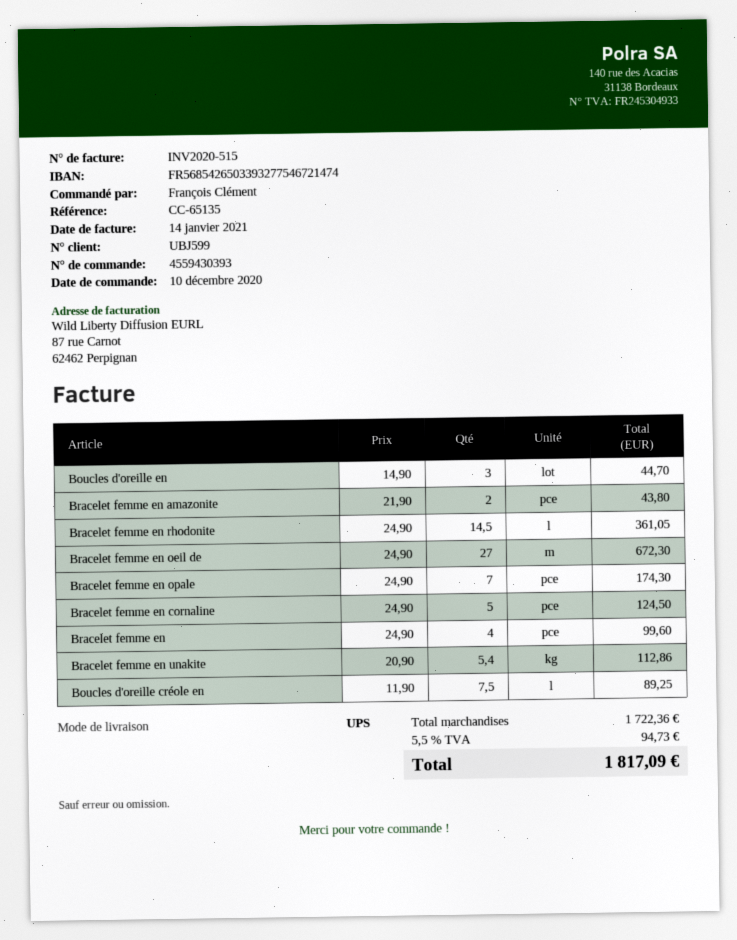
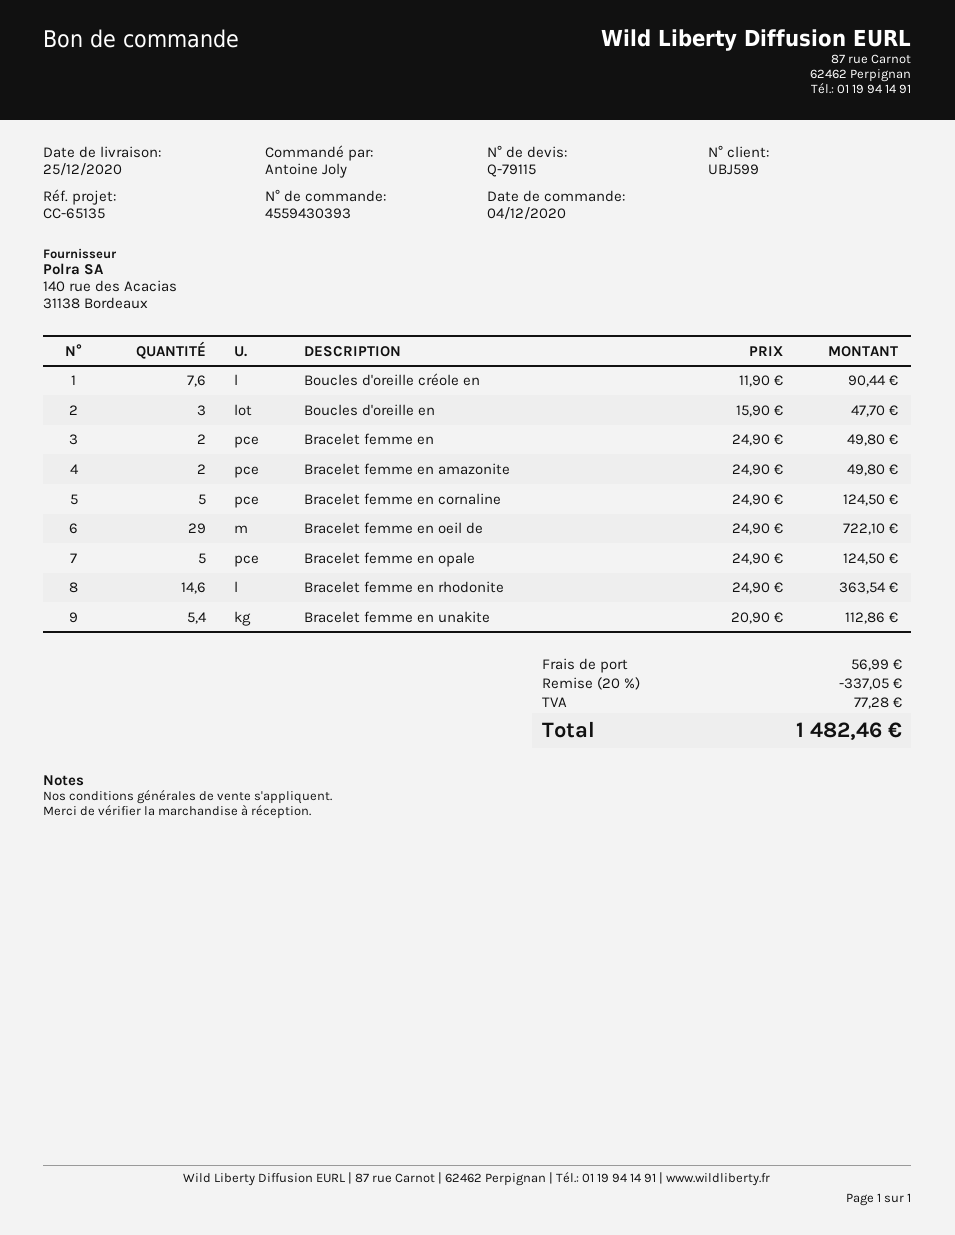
order date: 2020-12-10 -> 2020-12-04
ordered by: François Clément -> Antoine Joly
Boucles d'oreille en: 3 x 14.90 = 44.70 -> 3 x 15.90 = 47.70
Bracelet femme en amazonite: 2 x 21.90 = 43.80 -> 2 x 24.90 = 49.80
Bracelet femme en rhodonite: 14.5 x 24.90 = 361.05 -> 14.6 x 24.90 = 363.54
Bracelet femme en oeil de: 27 x 24.90 = 672.30 -> 29 x 24.90 = 722.10
Bracelet femme en opale: 7 x 24.90 = 174.30 -> 5 x 24.90 = 124.50
Bracelet femme en: 4 x 24.90 = 99.60 -> 2 x 24.90 = 49.80
Boucles d'oreille créole en: 7.5 x 11.90 = 89.25 -> 7.6 x 11.90 = 90.44
discount: none -> 20% = 337.05
shipping: none -> 56.99
tax: 94.73 -> 77.28
total: 1817.09 -> 1482.46

